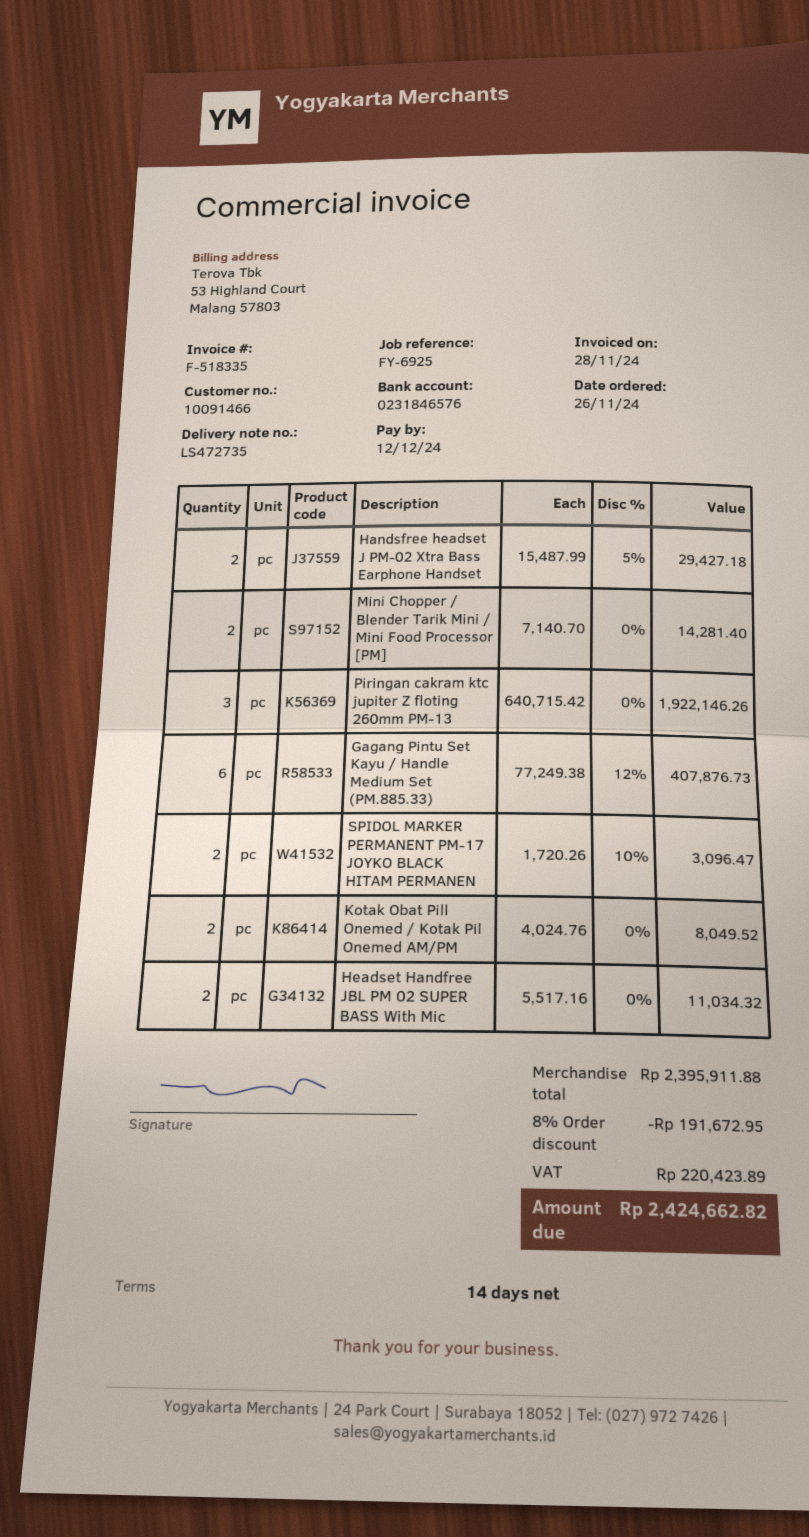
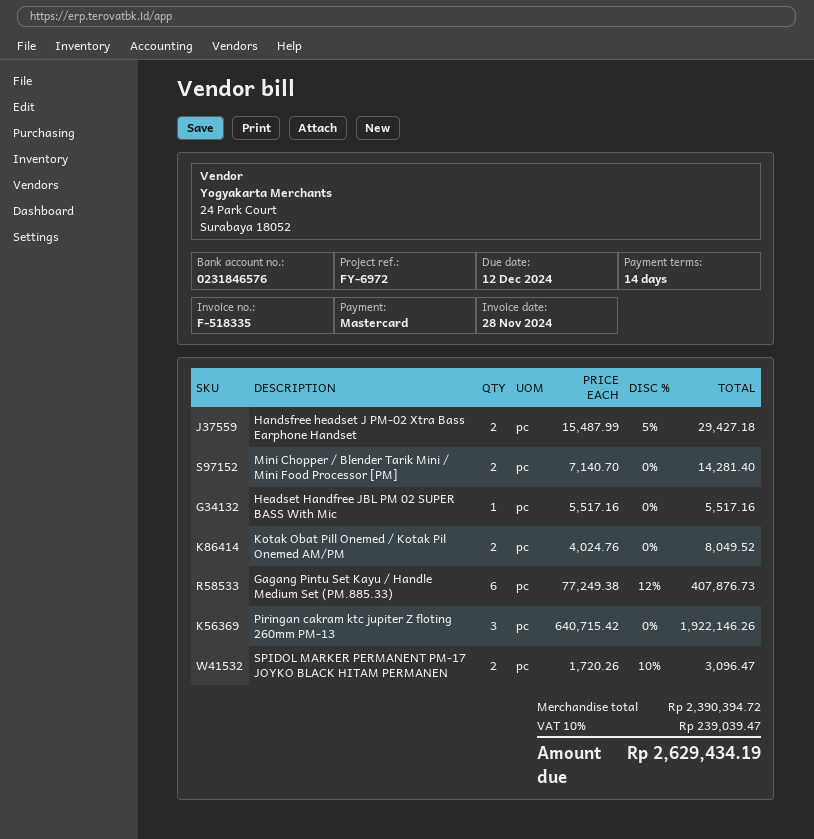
reference: FY-6925 -> FY-6972
Headset Handfree JBL PM 02 SUPER BASS With Mic: 2 x 5517.16 = 11034.32 -> 1 x 5517.16 = 5517.16
subtotal: 2395911.88 -> 2390394.72
discount: 8% = 191672.95 -> none
tax: 220423.89 -> 239039.47
total: 2424662.82 -> 2629434.19

